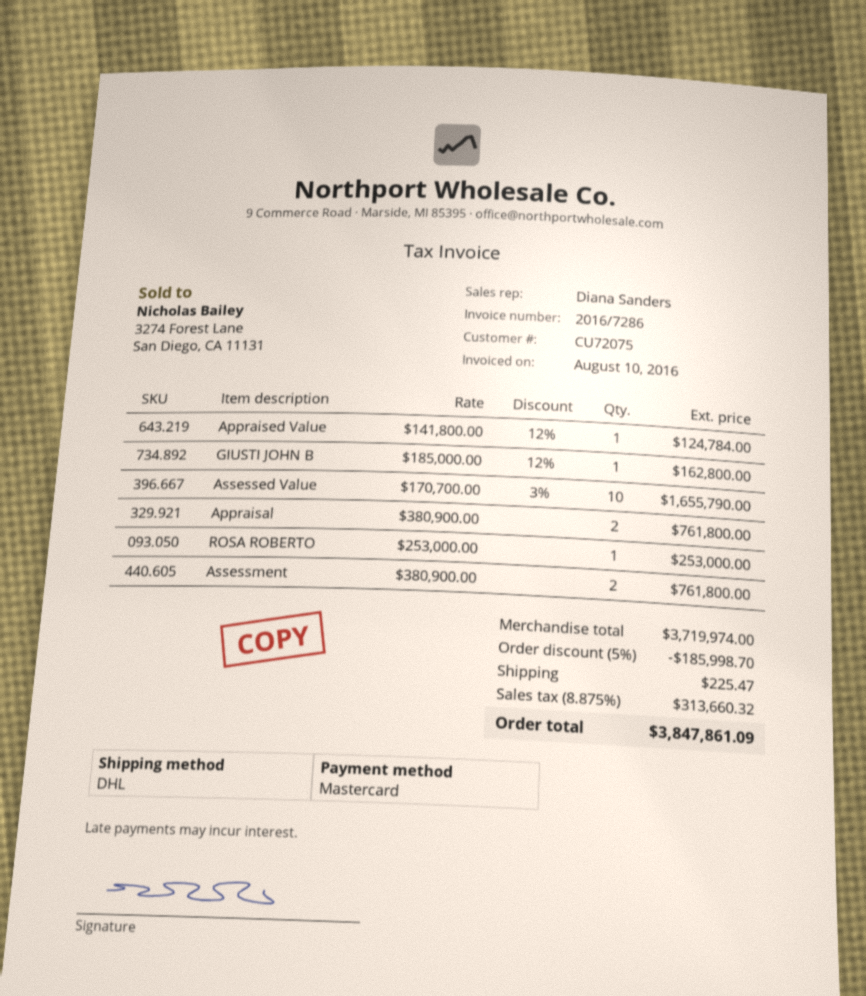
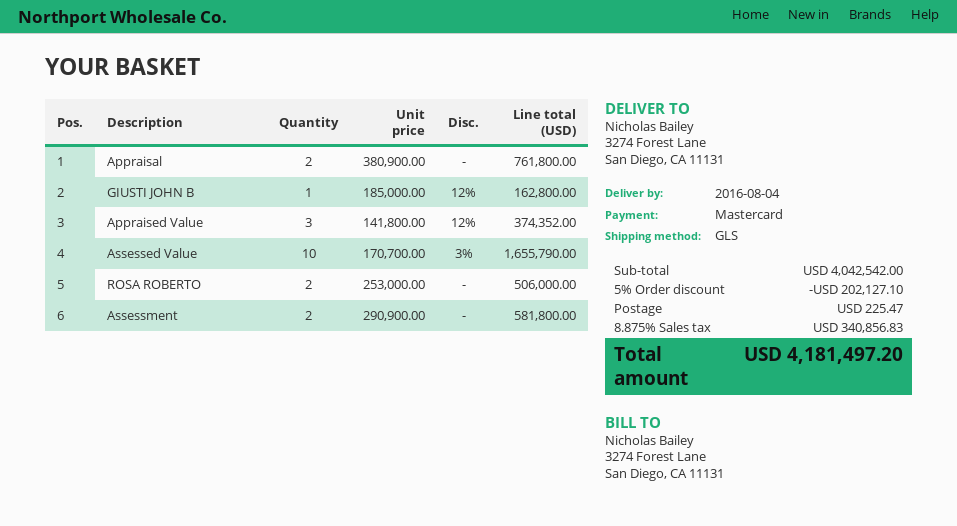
shipping method: DHL -> GLS
Appraised Value: 1 x 141800.00 - 12% = 124784.00 -> 3 x 141800.00 - 12% = 374352.00
ROSA ROBERTO: 1 x 253000.00 = 253000.00 -> 2 x 253000.00 = 506000.00
Assessment: 2 x 380900.00 = 761800.00 -> 2 x 290900.00 = 581800.00
subtotal: 3719974.00 -> 4042542.00
discount: 5% = 185998.70 -> 5% = 202127.10
tax: 8.875% = 313660.32 -> 8.875% = 340856.83
total: 3847861.09 -> 4181497.20

